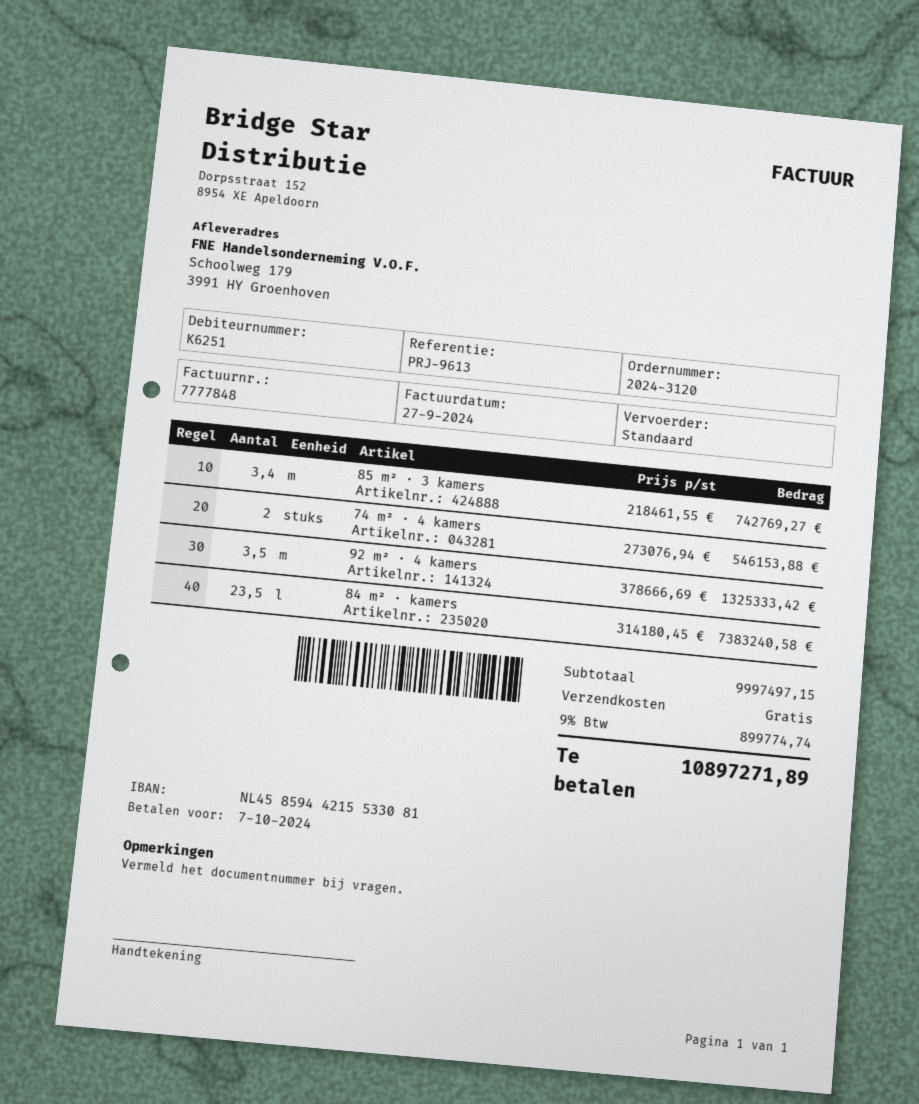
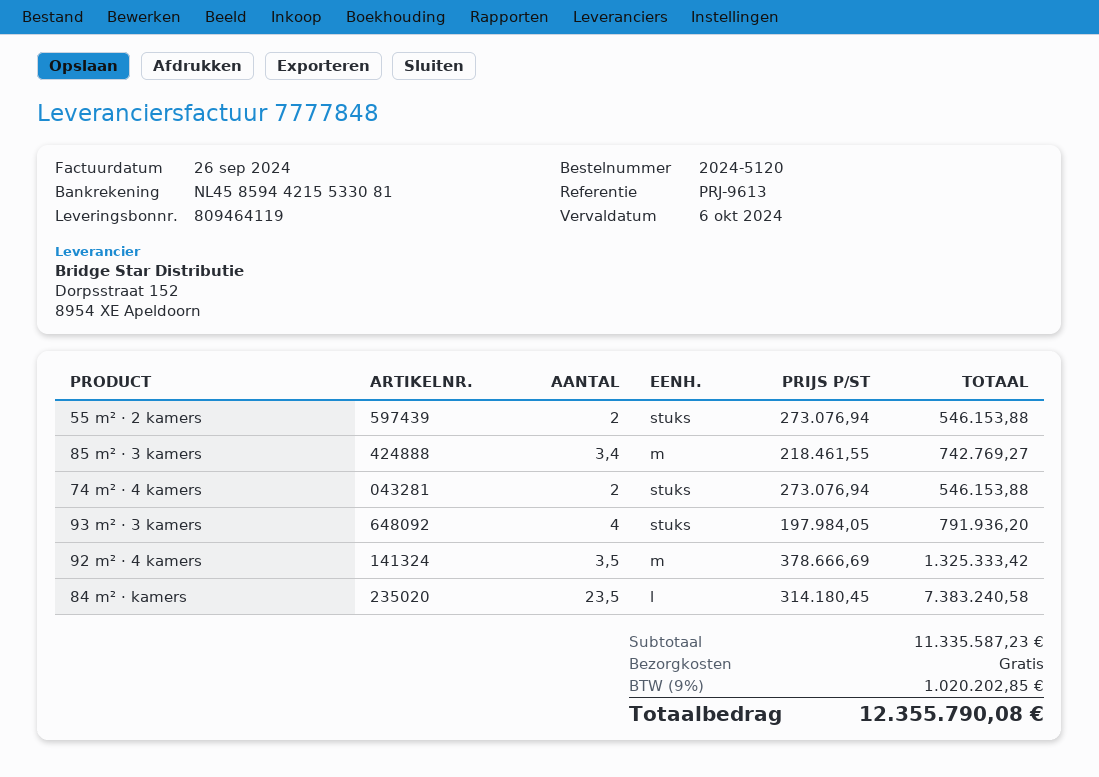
order number: 2024-3120 -> 2024-5120
invoice date: 2024-09-27 -> 2024-09-26
due date: 2024-10-07 -> 2024-10-06
55 m² · 2 kamers: none -> 2 x 273076.94 = 546153.88
93 m² · 3 kamers: none -> 4 x 197984.05 = 791936.20
subtotal: 9997497.15 -> 11335587.23
tax: 9% = 899774.74 -> 9% = 1020202.85
total: 10897271.89 -> 12355790.08

